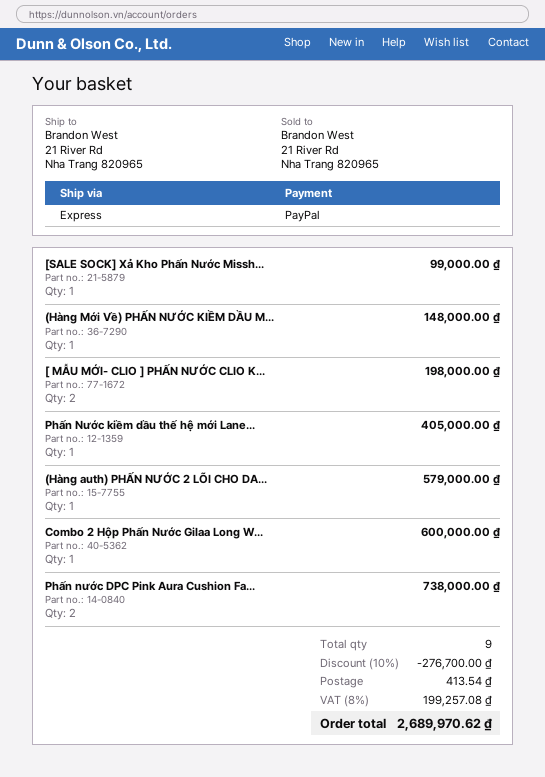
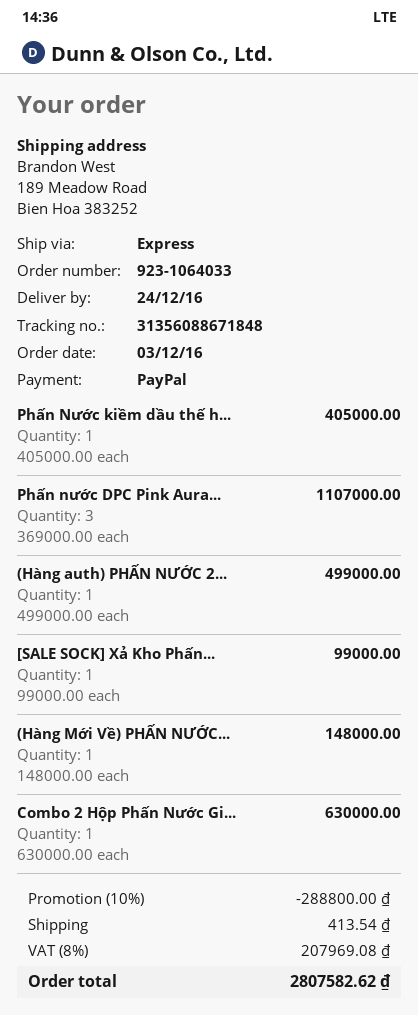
ship to: 21 River Rd, Nha Trang 820965 -> 189 Meadow Road, Bien Hoa 383252
[ MẪU MỚI- CLIO ] PHẤN NƯỚC CLIO K...: 2 for 198000.00 -> none
(Hàng auth) PHẤN NƯỚC 2 LÕI CHO DA...: 1 for 579000.00 -> 1 for 499000.00
Combo 2 Hộp Phấn Nước Gilaa Long W...: 1 for 600000.00 -> 1 for 630000.00
Phấn nước DPC Pink Aura Cushion Fa...: 2 for 738000.00 -> 3 for 1107000.00
discount: 10% = 276700.00 -> 10% = 288800.00
tax: 8% = 199257.08 -> 8% = 207969.08
total: 2689970.62 -> 2807582.62

